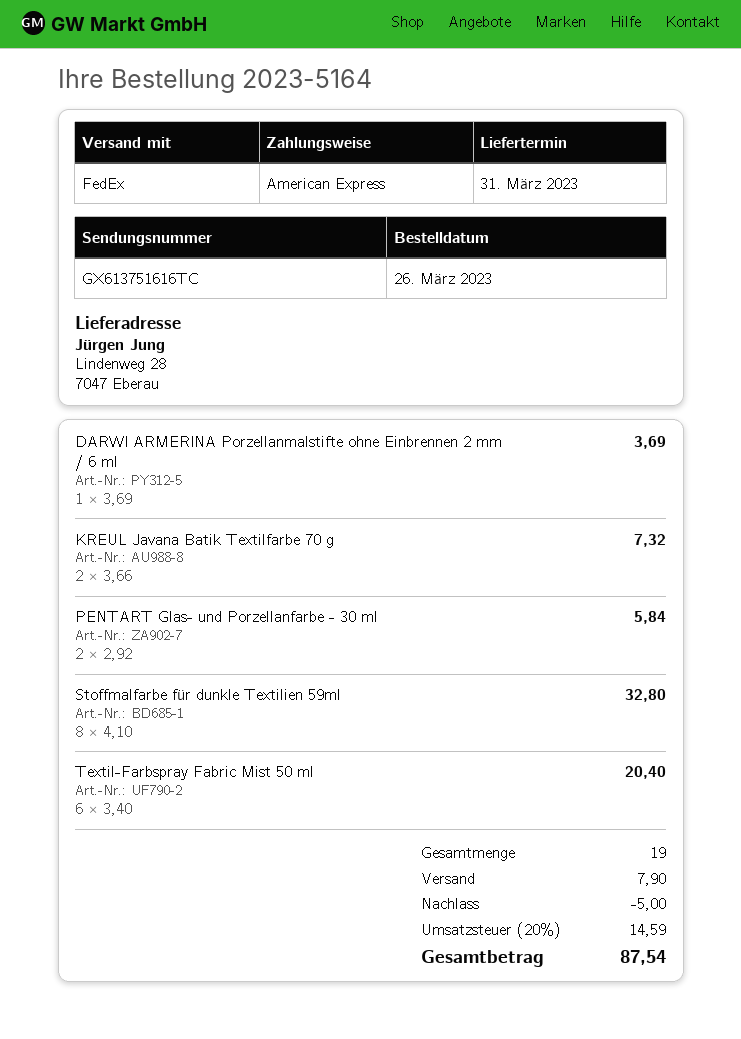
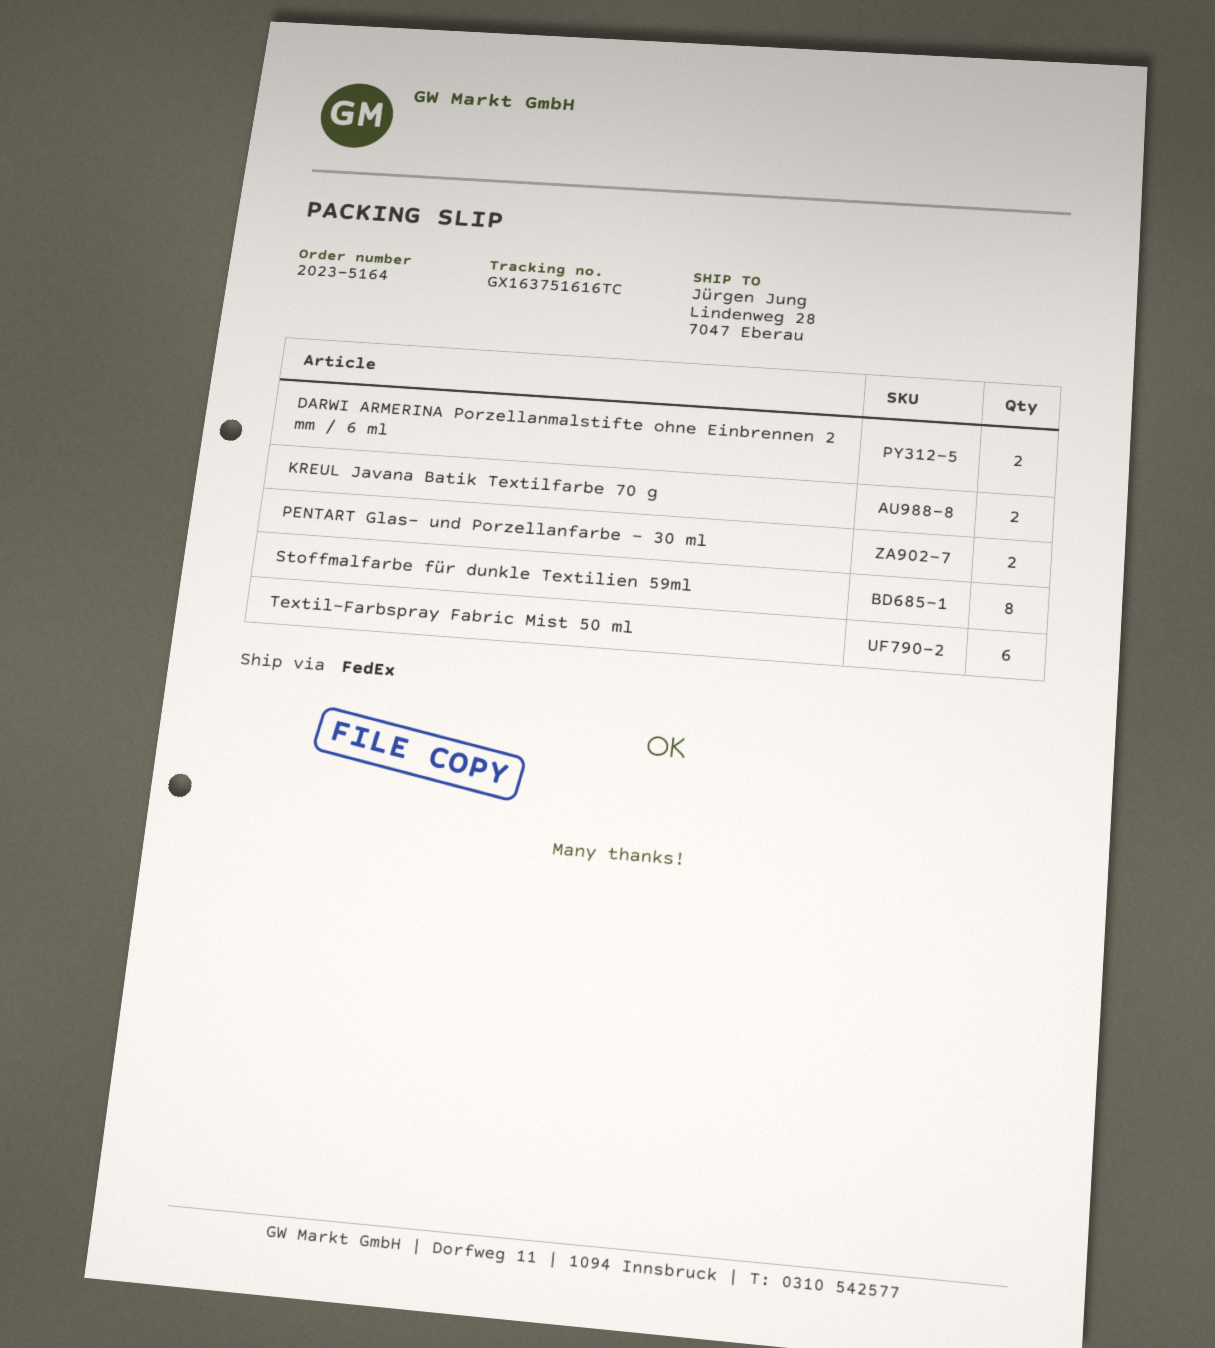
tracking number: GX613751616TC -> GX163751616TC
DARWI ARMERINA Porzellanmalstifte ohne Einbrennen 2 mm / 6 ml: 1 -> 2

